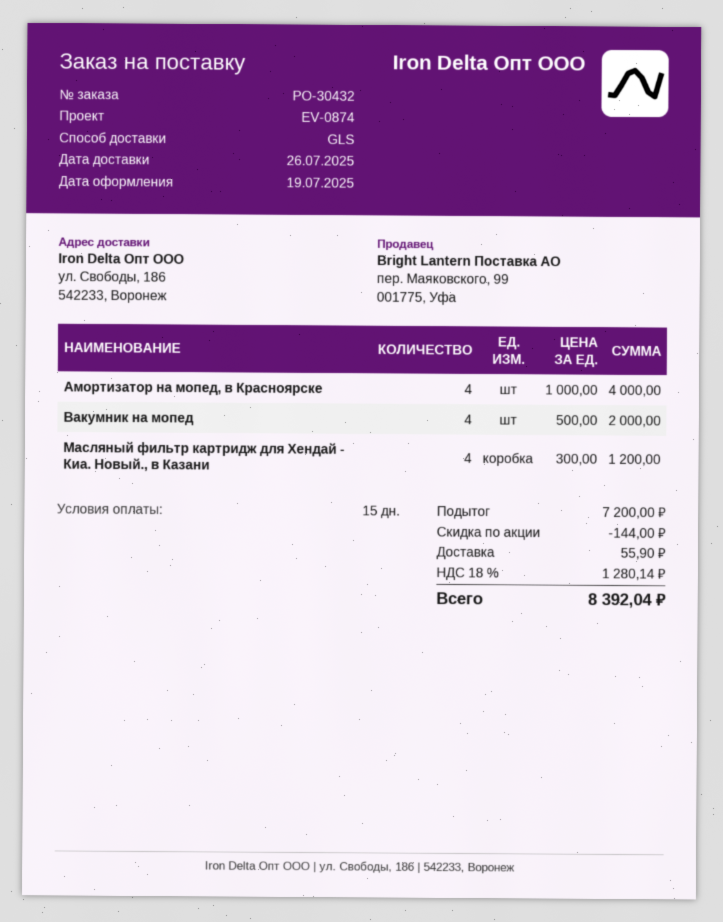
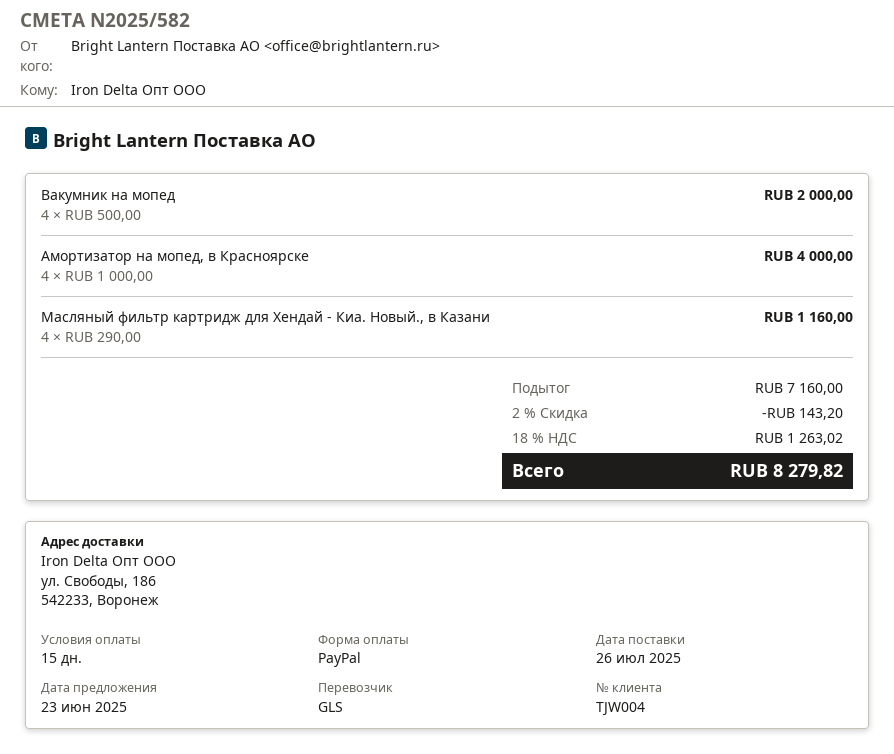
Масляный фильтр картридж для Хендай - Киа. Новый., в Казани: 4 x 300.00 = 1200.00 -> 4 x 290.00 = 1160.00
subtotal: 7200.00 -> 7160.00
discount: 144.00 -> 143.20
shipping: 55.90 -> none
tax: 18% = 1280.14 -> 18% = 1263.02
total: 8392.04 -> 8279.82

